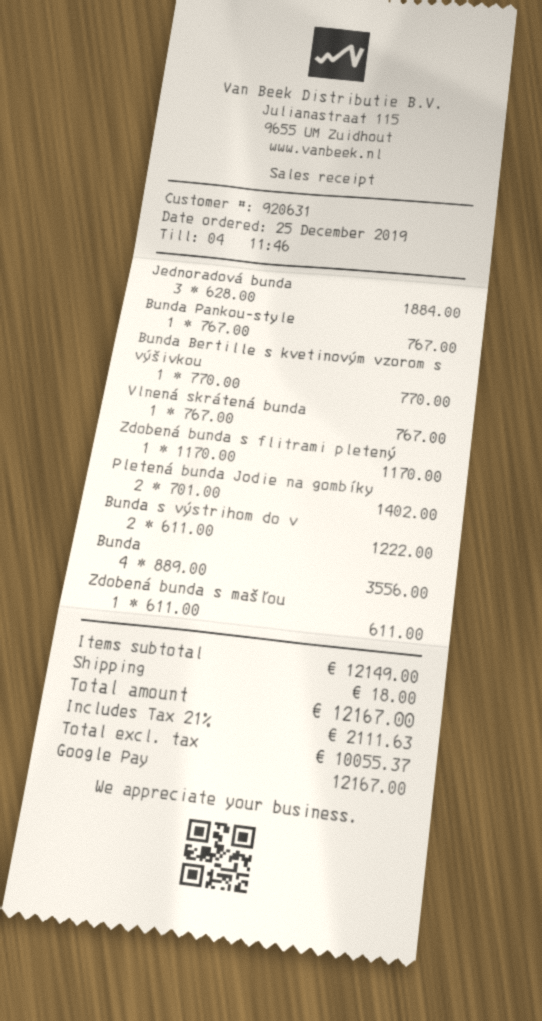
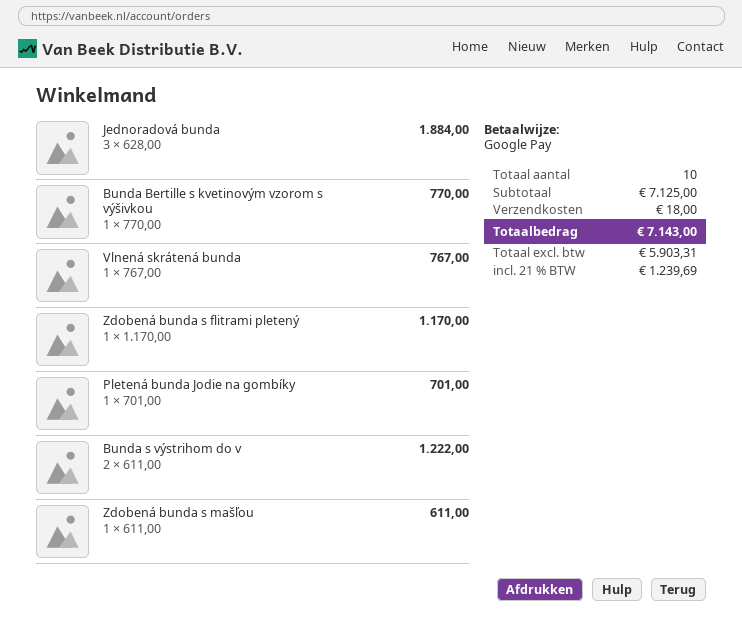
Bunda Pankou-style: 1 x 767.00 = 767.00 -> none
Pletená bunda Jodie na gombíky: 2 x 701.00 = 1402.00 -> 1 x 701.00 = 701.00
Bunda: 4 x 889.00 = 3556.00 -> none
subtotal: 12149.00 -> 7125.00
net: 10055.37 -> 5903.31
tax: 21% = 2111.63 -> 21% = 1239.69
total: 12167.00 -> 7143.00

